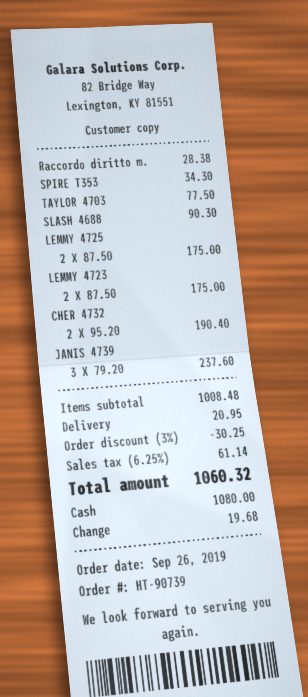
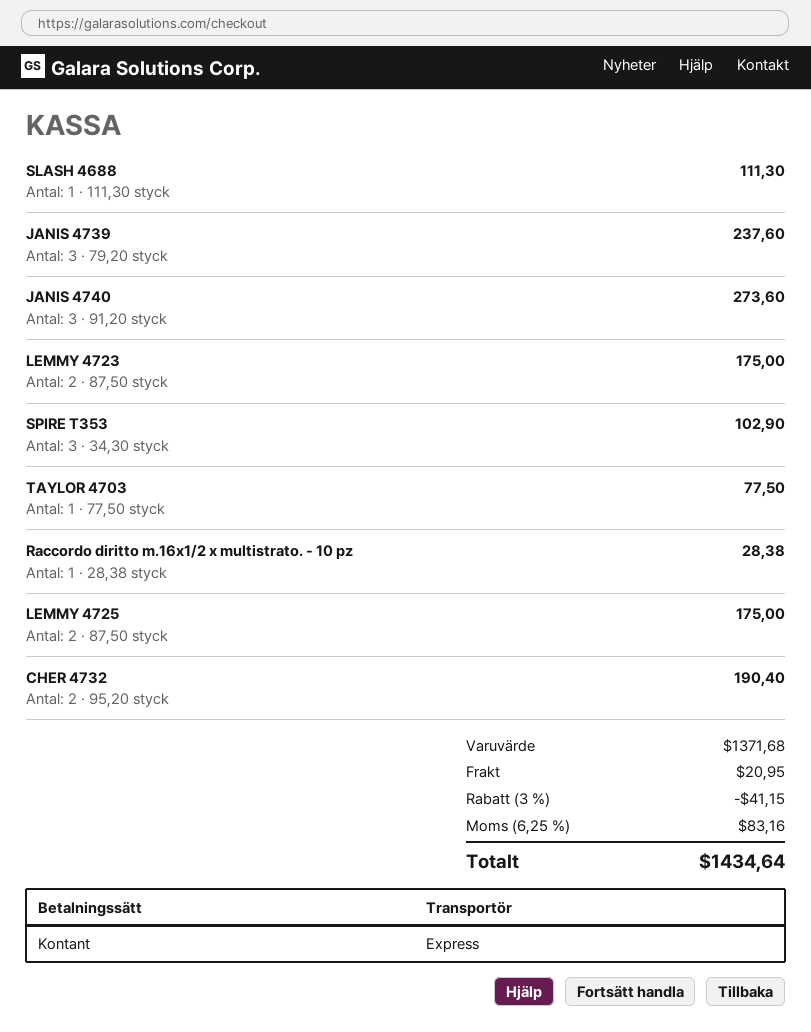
SPIRE T353: 1 x 34.30 = 34.30 -> 3 x 34.30 = 102.90
SLASH 4688: 1 x 90.30 = 90.30 -> 1 x 111.30 = 111.30
JANIS 4740: none -> 3 x 91.20 = 273.60
subtotal: 1008.48 -> 1371.68
discount: 3% = 30.25 -> 3% = 41.15
tax: 6.25% = 61.14 -> 6.25% = 83.16
total: 1060.32 -> 1434.64

